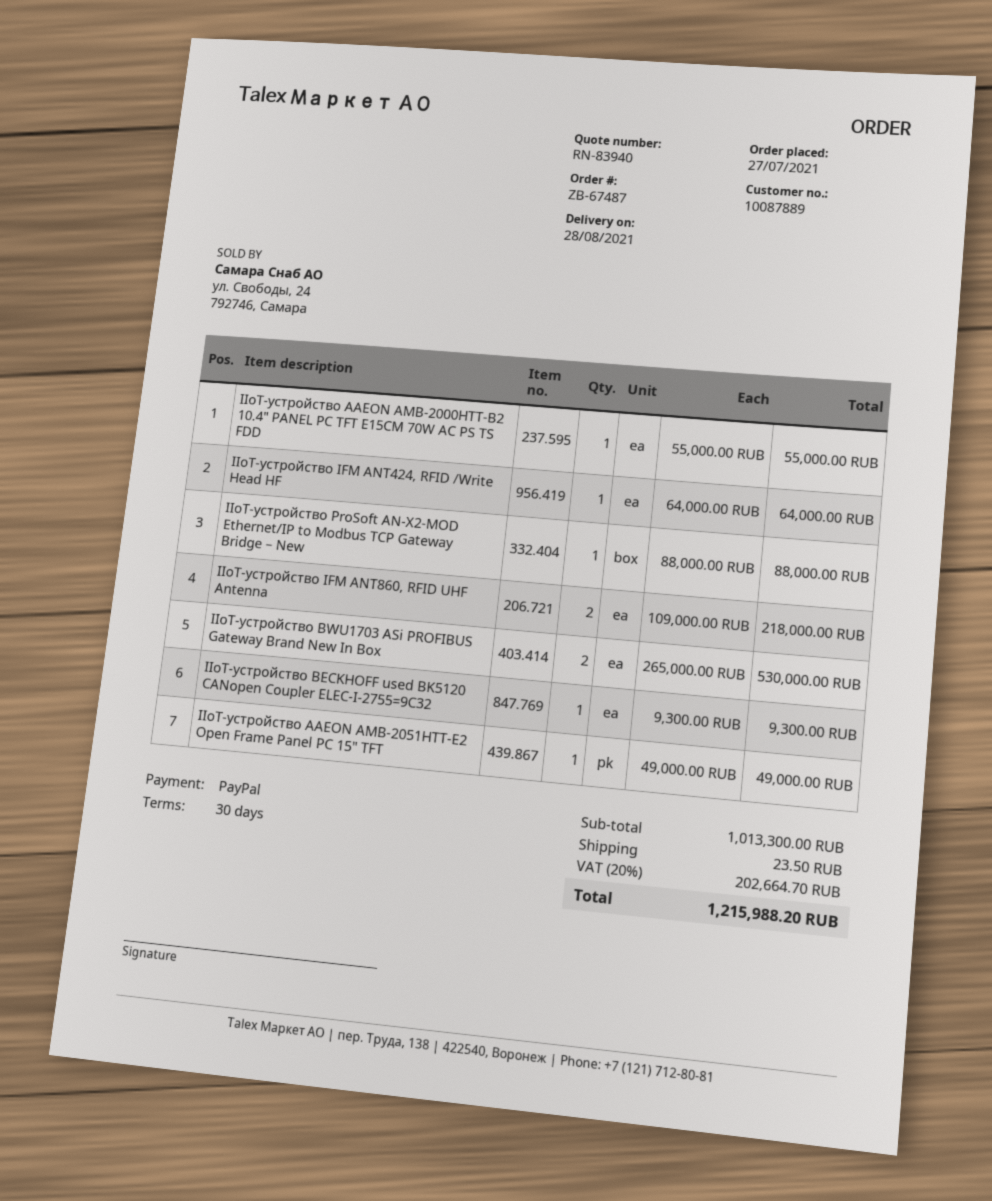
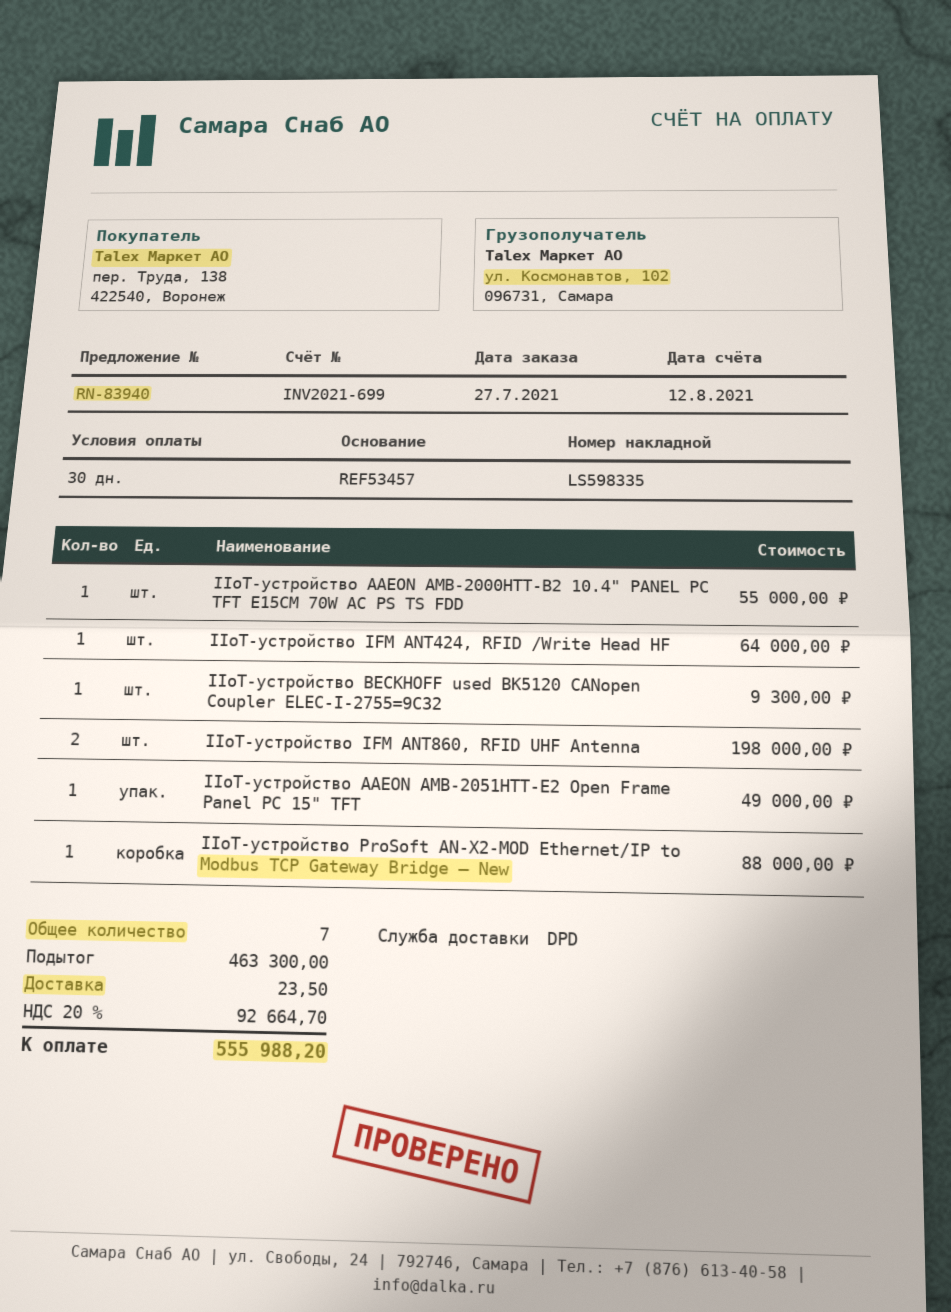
IIoT-устройство IFM ANT860, RFID UHF Antenna: 2 for 218000.00 -> 2 for 198000.00
IIoT-устройство BWU1703 ASi PROFIBUS Gateway Brand New In Box: 2 for 530000.00 -> none
subtotal: 1013300.00 -> 463300.00
tax: 20% = 202664.70 -> 20% = 92664.70
total: 1215988.20 -> 555988.20

